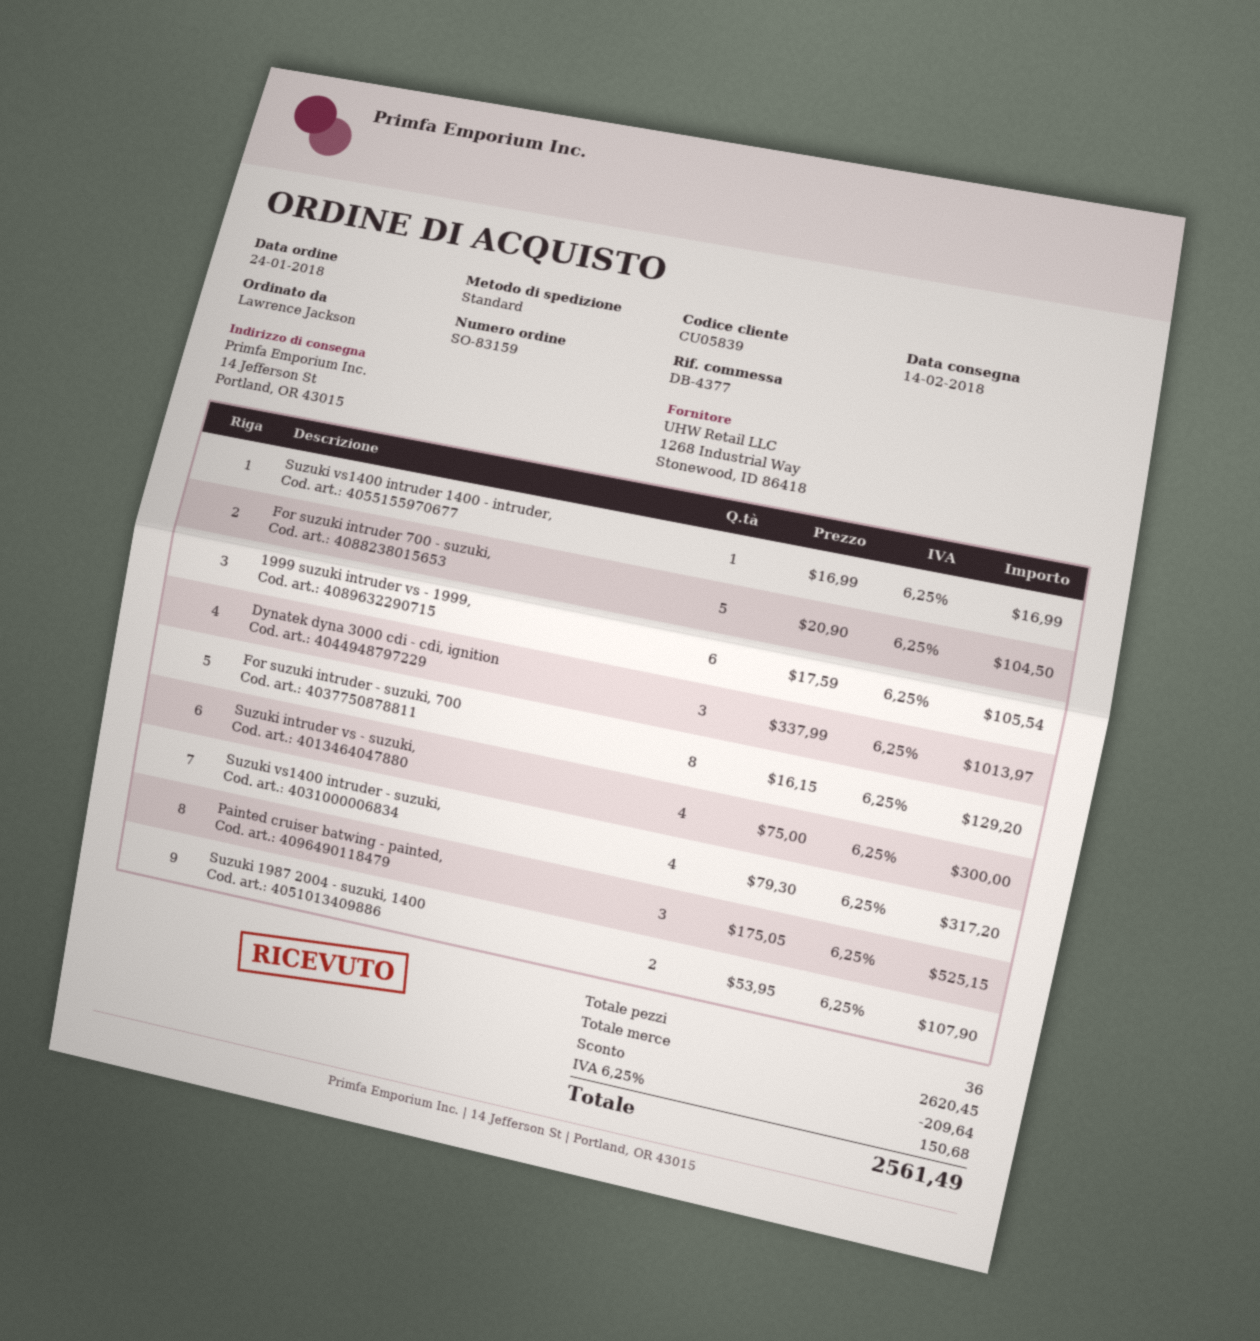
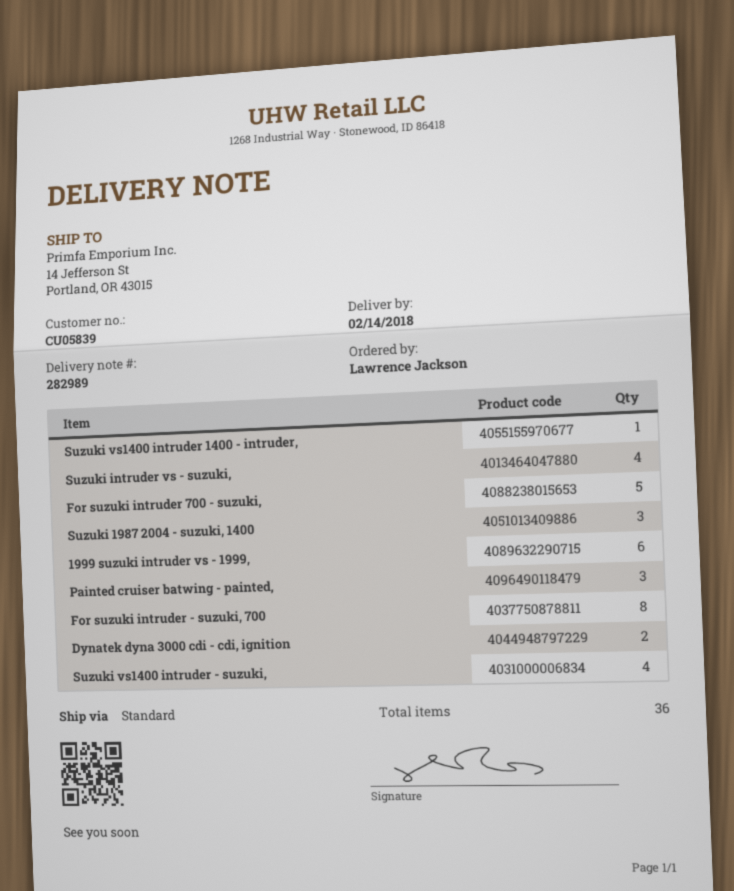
Dynatek dyna 3000 cdi - cdi, ignition: 3 -> 2
Suzuki 1987 2004 - suzuki, 1400: 2 -> 3

